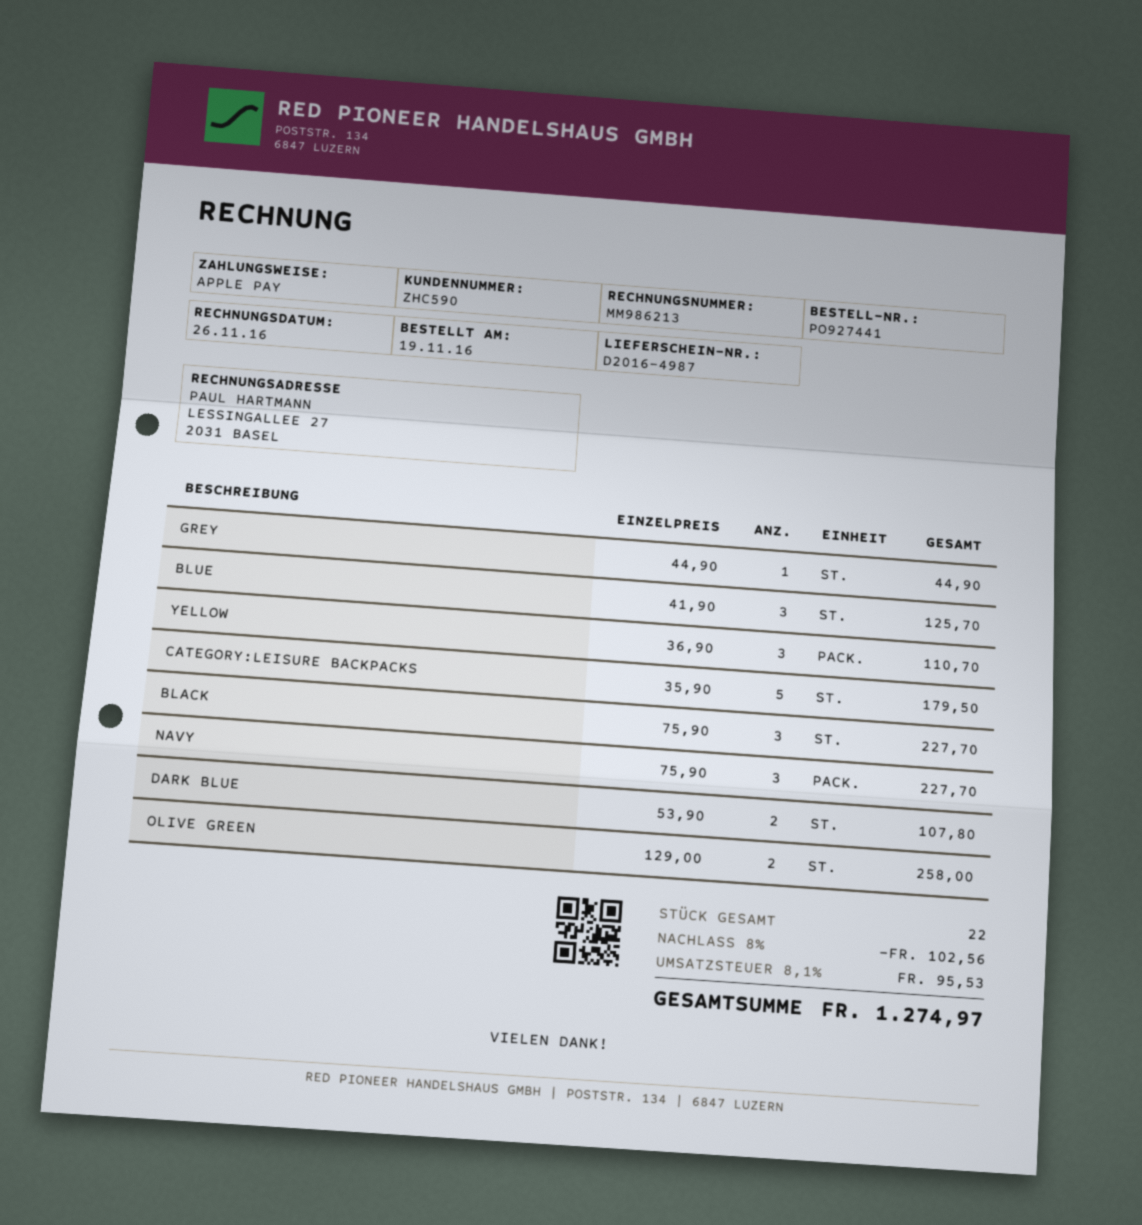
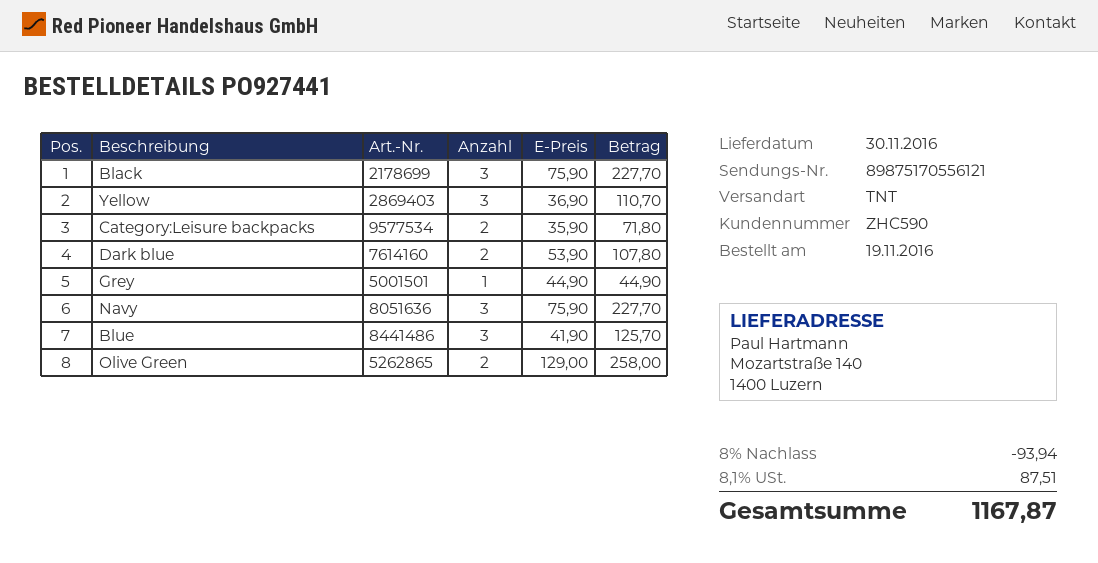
CATEGORY:LEISURE BACKPACKS: 5 x 35.90 = 179.50 -> 2 x 35.90 = 71.80
discount: 8% = 102.56 -> 8% = 93.94
tax: 8.1% = 95.53 -> 8.1% = 87.51
total: 1274.97 -> 1167.87

